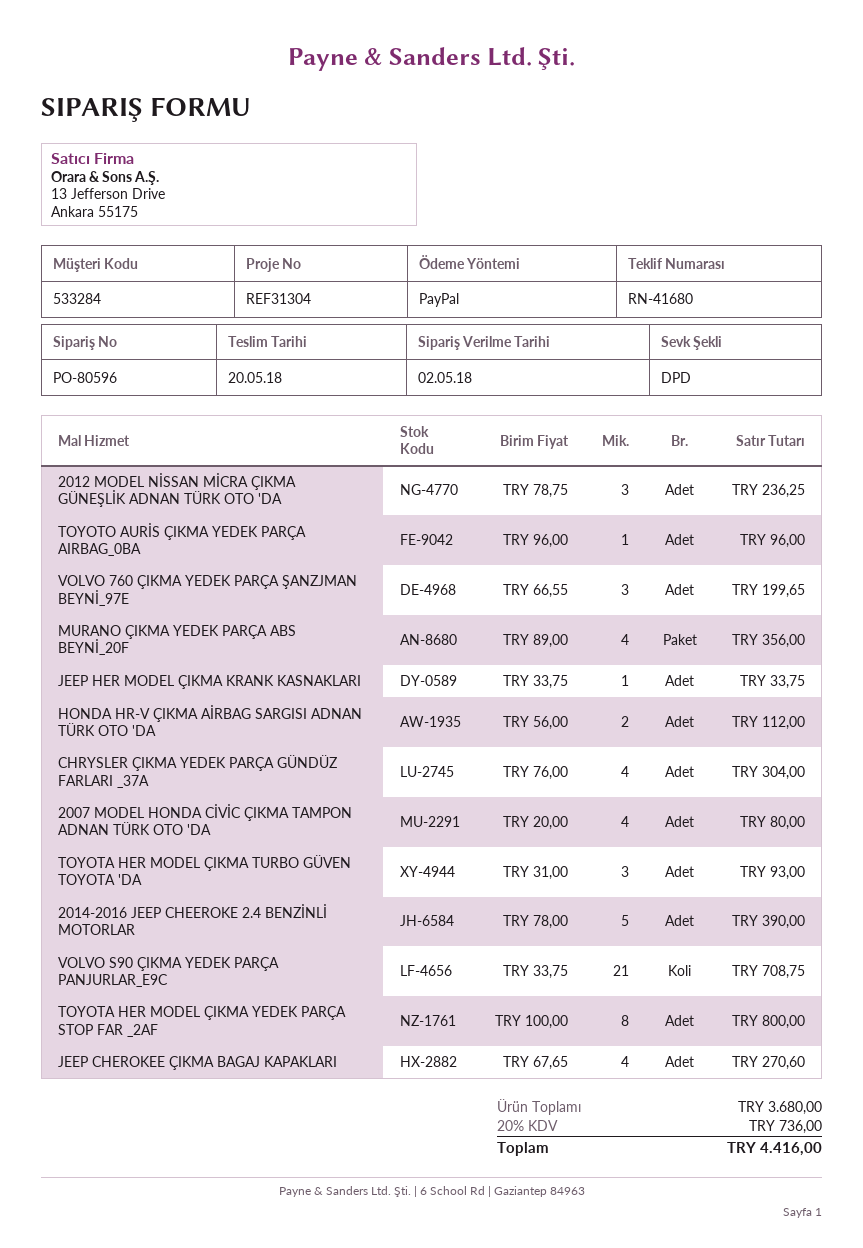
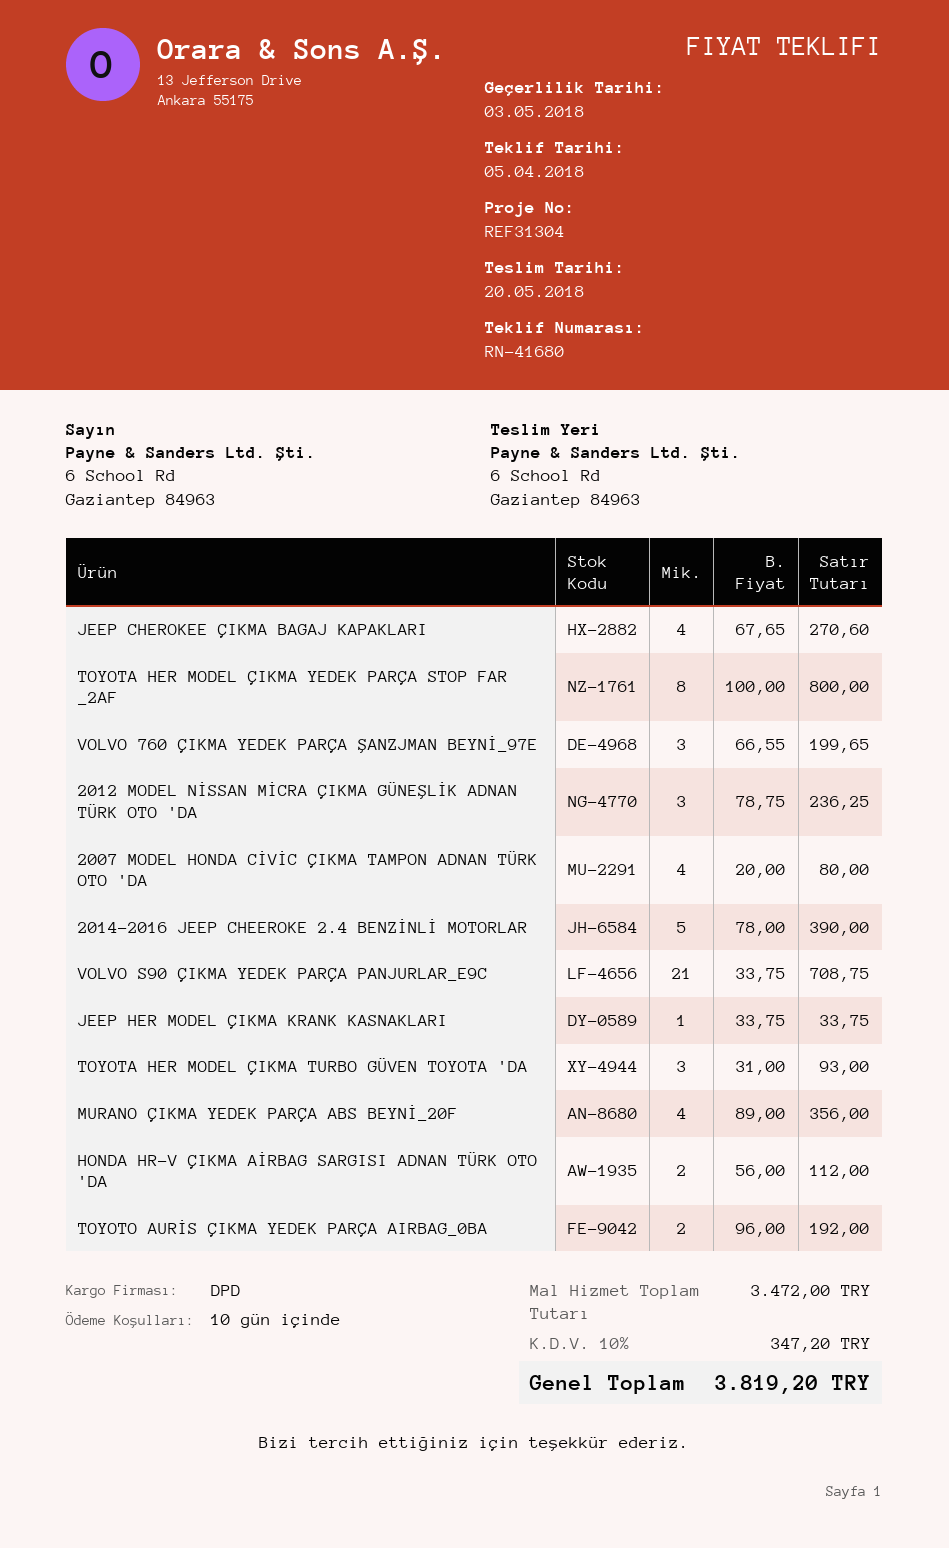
TOYOTO AURİS ÇIKMA YEDEK PARÇA AIRBAG_0BA: 1 x 96.00 = 96.00 -> 2 x 96.00 = 192.00
CHRYSLER ÇIKMA YEDEK PARÇA GÜNDÜZ FARLARI _37A: 4 x 76.00 = 304.00 -> none
subtotal: 3680.00 -> 3472.00
tax: 20% = 736.00 -> 10% = 347.20
total: 4416.00 -> 3819.20

